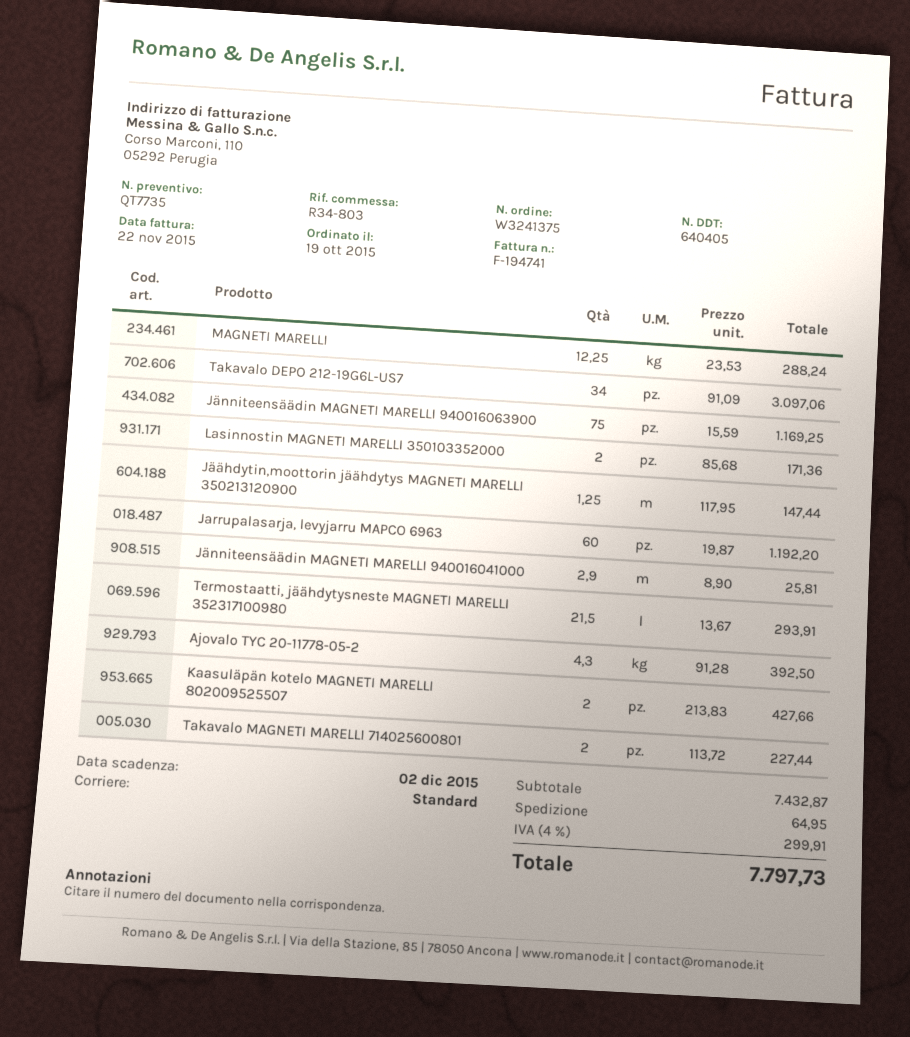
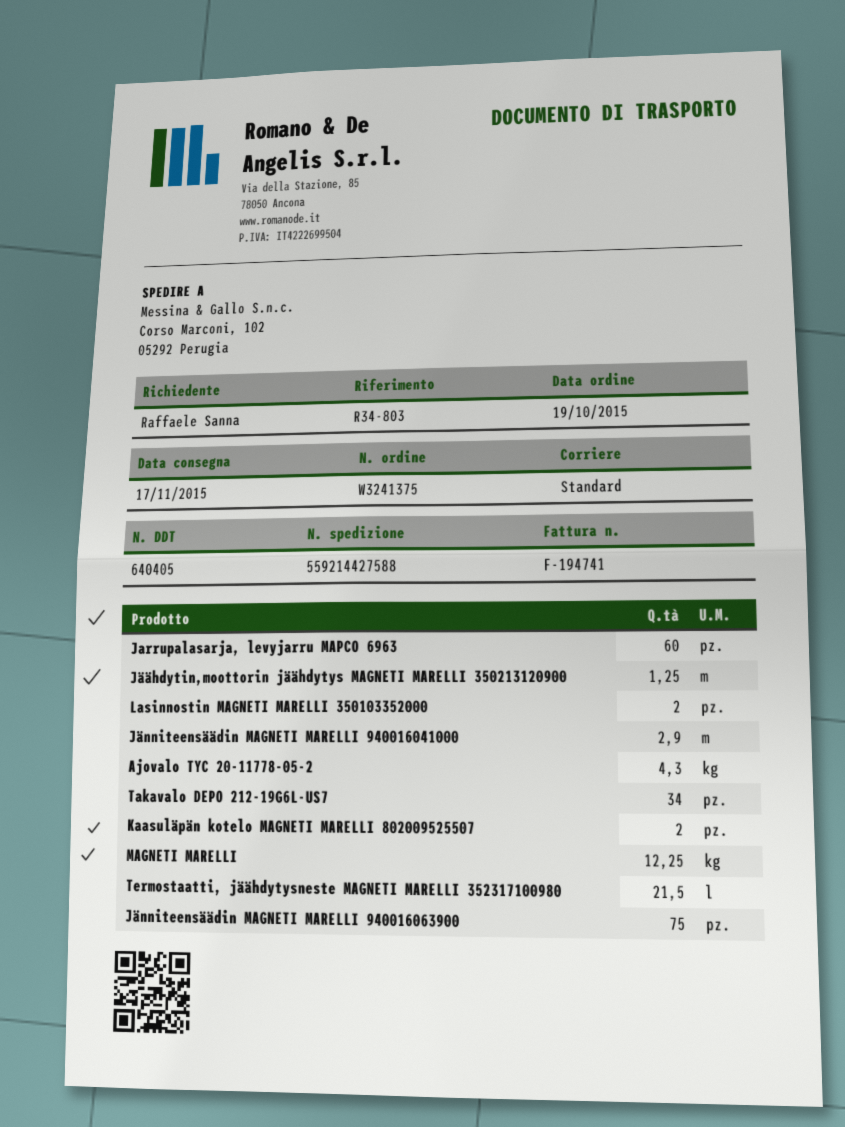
Takavalo MAGNETI MARELLI 714025600801: 2 -> none

